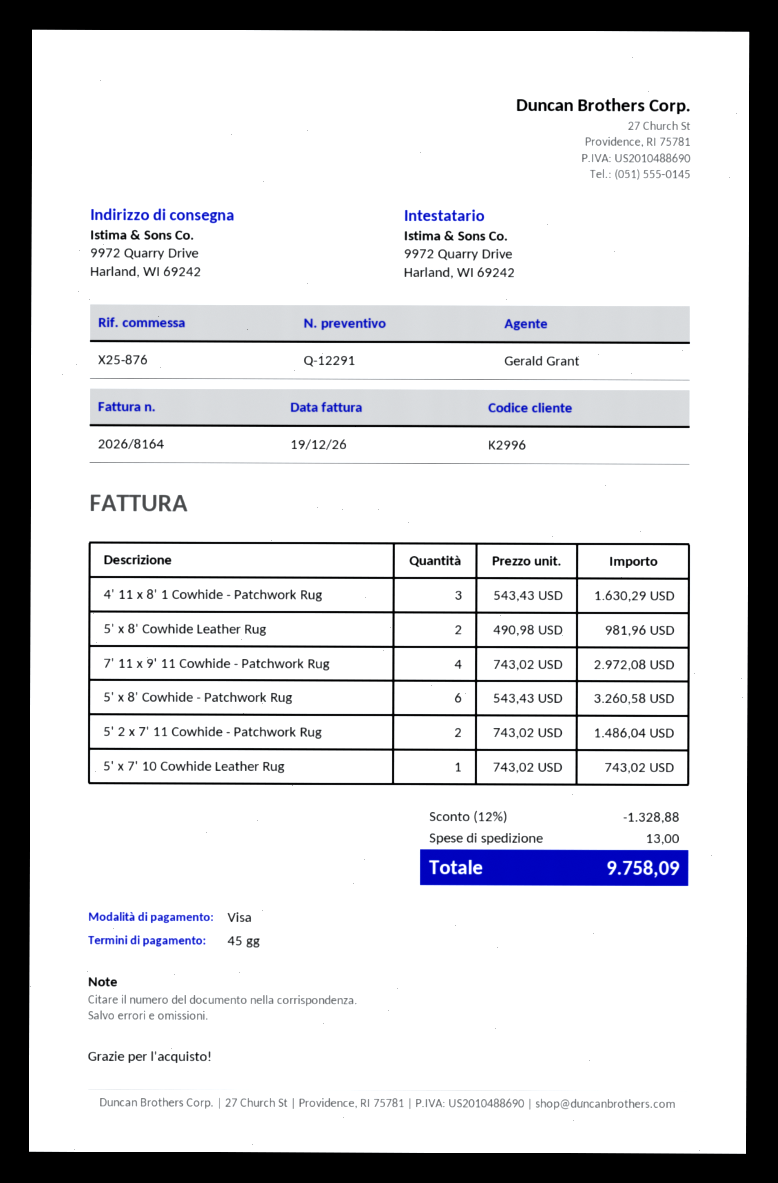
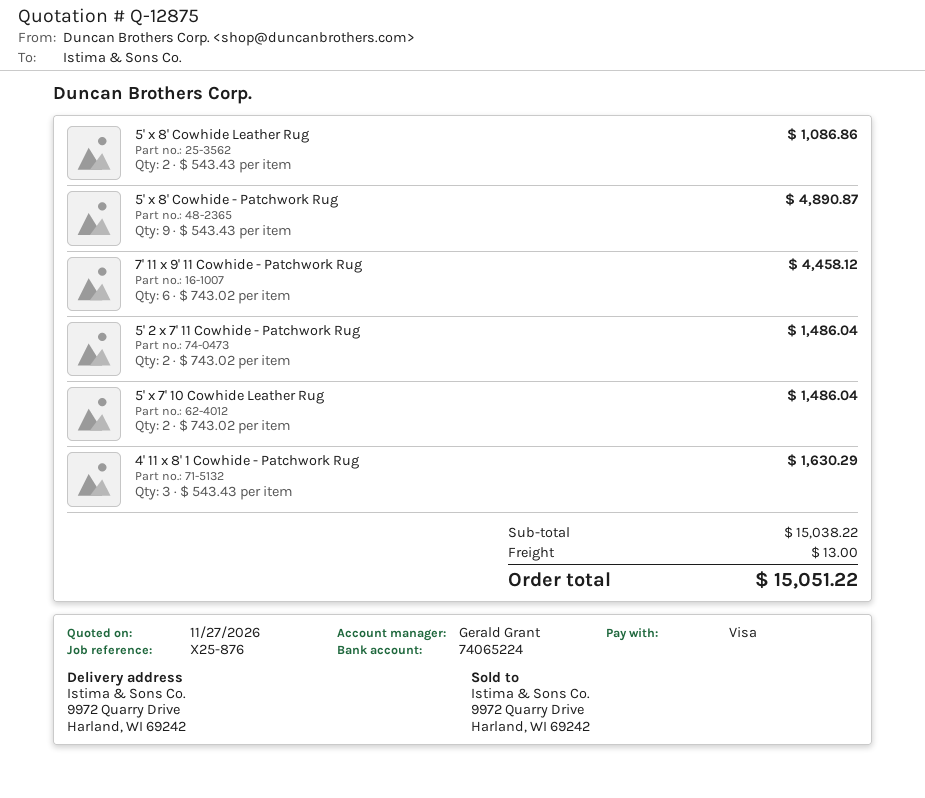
quote number: Q-12291 -> Q-12875
5' x 8' Cowhide Leather Rug: 2 x 490.98 = 981.96 -> 2 x 543.43 = 1086.86
7' 11 x 9' 11 Cowhide - Patchwork Rug: 4 x 743.02 = 2972.08 -> 6 x 743.02 = 4458.12
5' x 8' Cowhide - Patchwork Rug: 6 x 543.43 = 3260.58 -> 9 x 543.43 = 4890.87
5' x 7' 10 Cowhide Leather Rug: 1 x 743.02 = 743.02 -> 2 x 743.02 = 1486.04
discount: 12% = 1328.88 -> none
total: 9758.09 -> 15051.22

